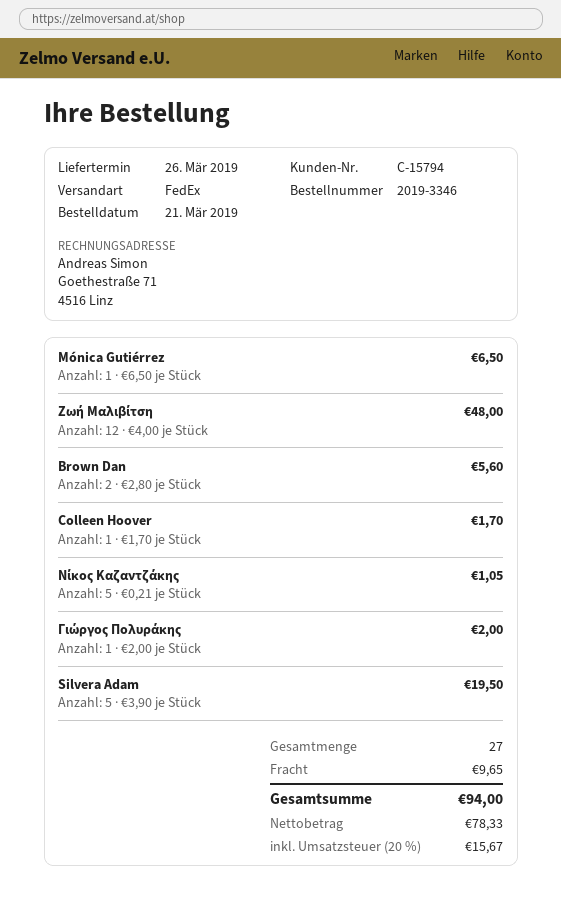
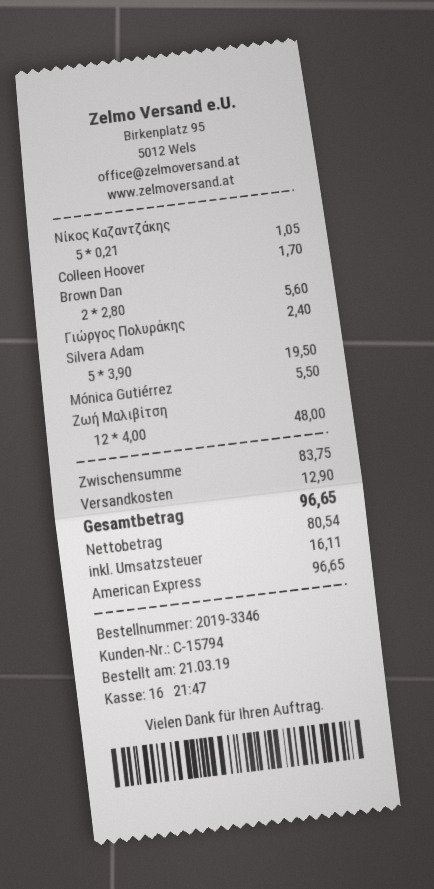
Mónica Gutiérrez: 1 x 6.50 = 6.50 -> 1 x 5.50 = 5.50
Γιώργος Πολυράκης: 1 x 2.00 = 2.00 -> 1 x 2.40 = 2.40
shipping: 9.65 -> 12.90
net: 78.33 -> 80.54
tax: 15.67 -> 16.11
total: 94.00 -> 96.65

